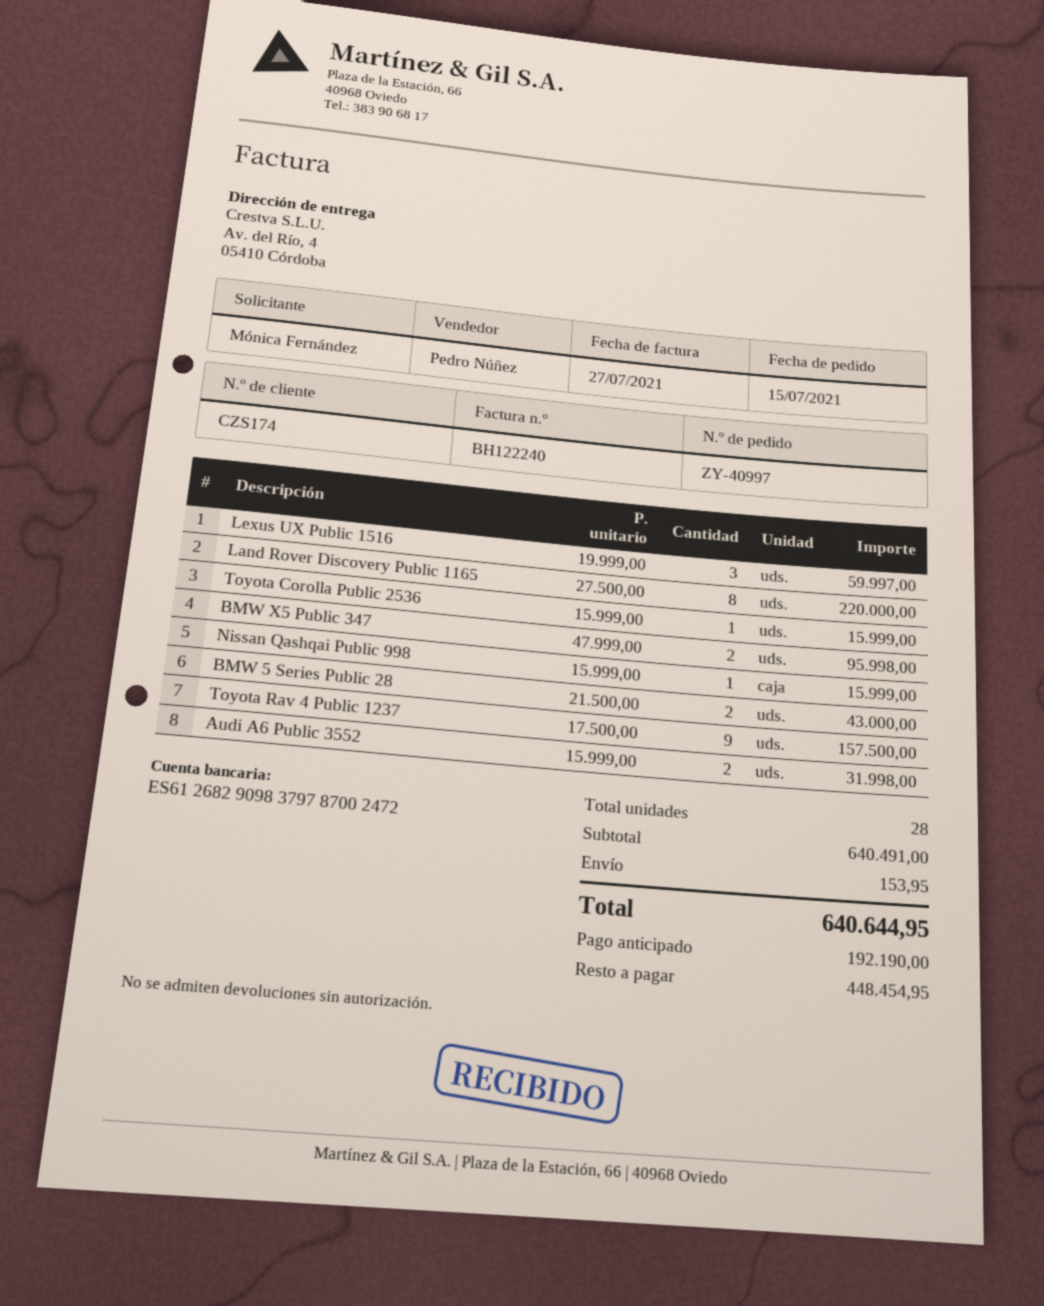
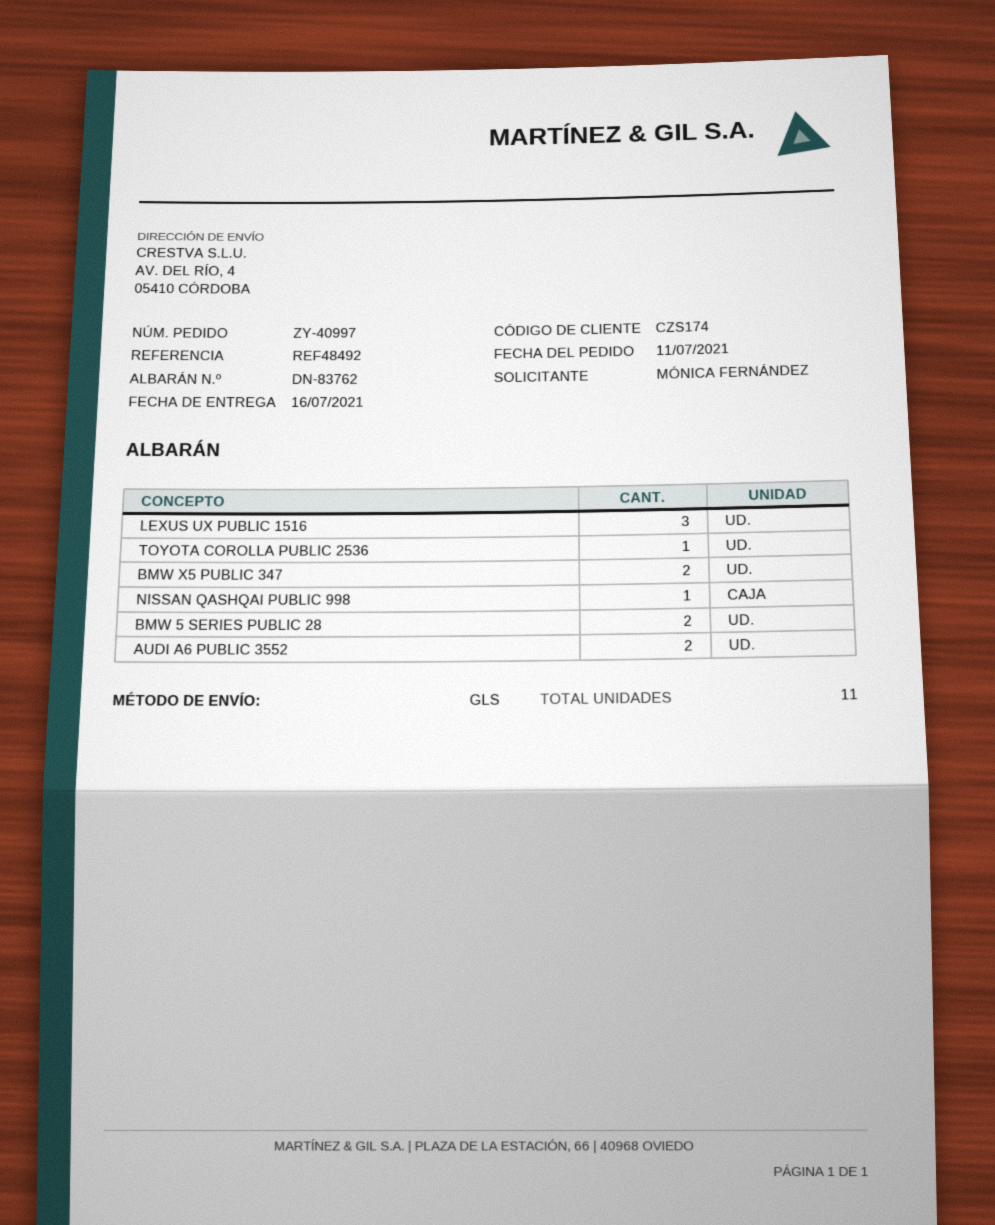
order date: 2021-07-15 -> 2021-07-11
Land Rover Discovery Public 1165: 8 -> none
Toyota Rav 4 Public 1237: 9 -> none
total quantity: 28 -> 11

